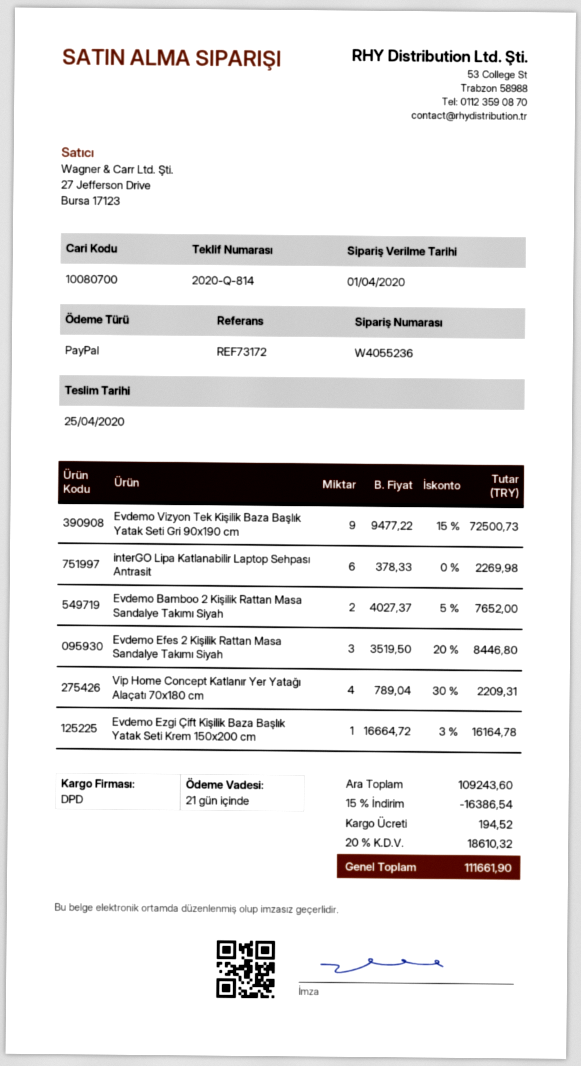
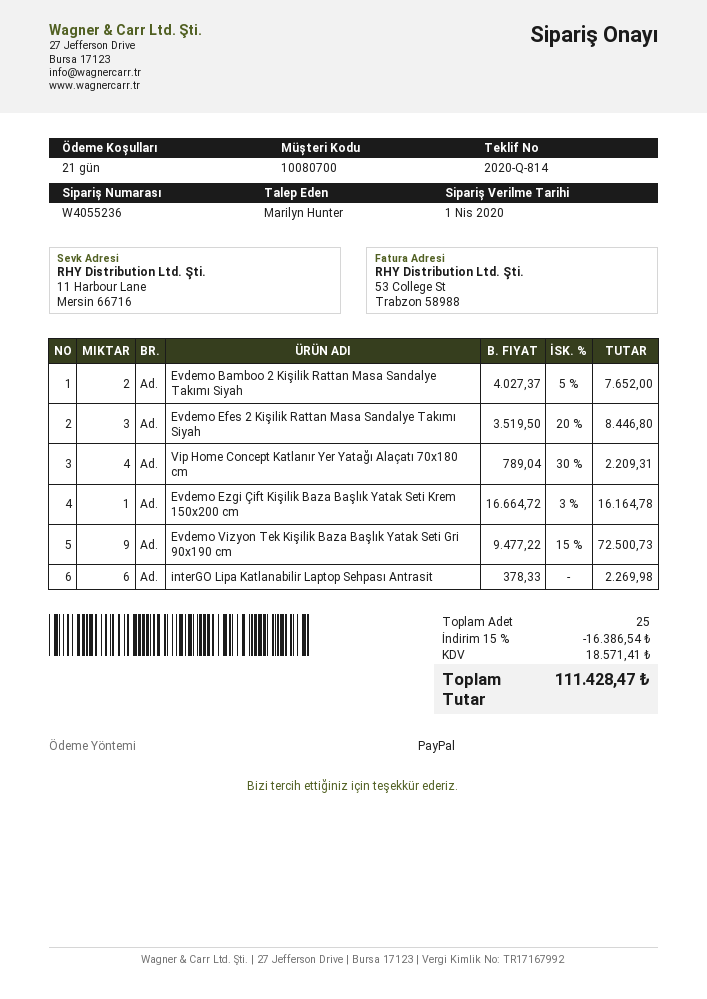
shipping: 194.52 -> none
tax: 18610.32 -> 18571.41
total: 111661.90 -> 111428.47

